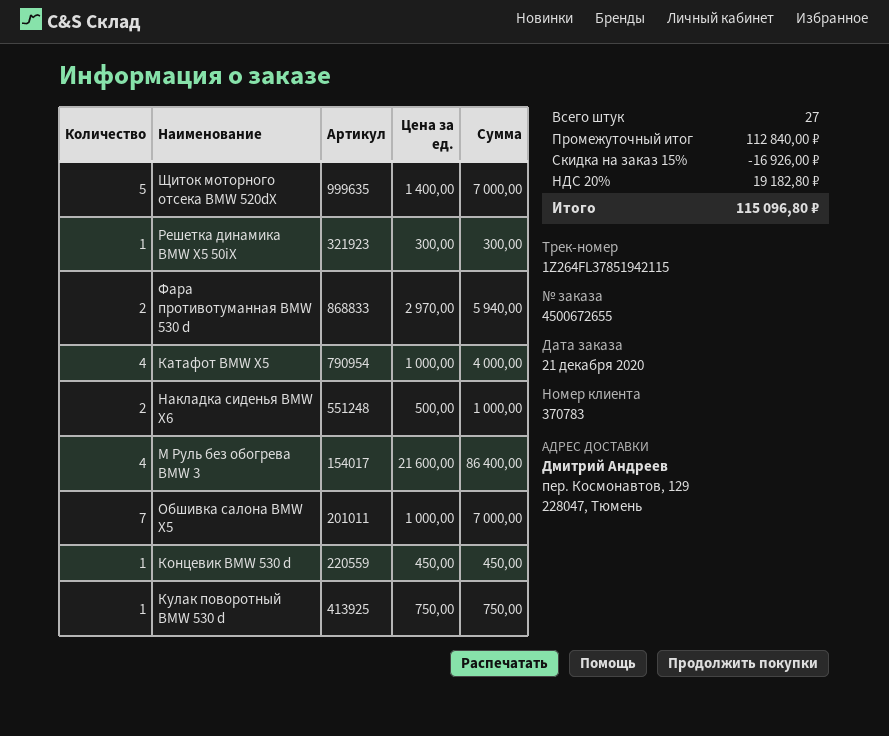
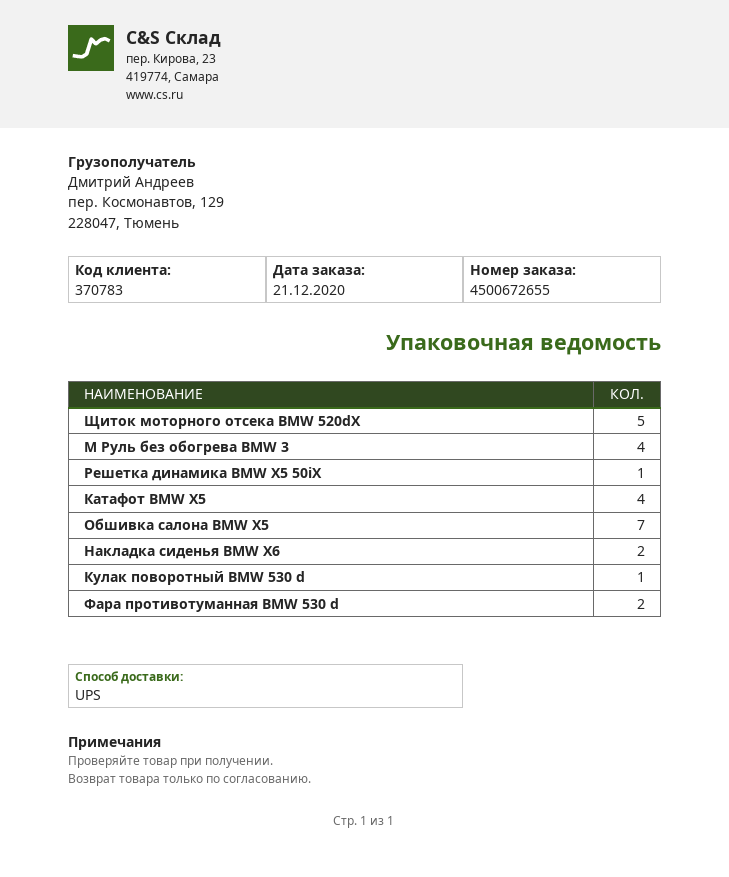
Концевик BMW 530 d: 1 -> none

